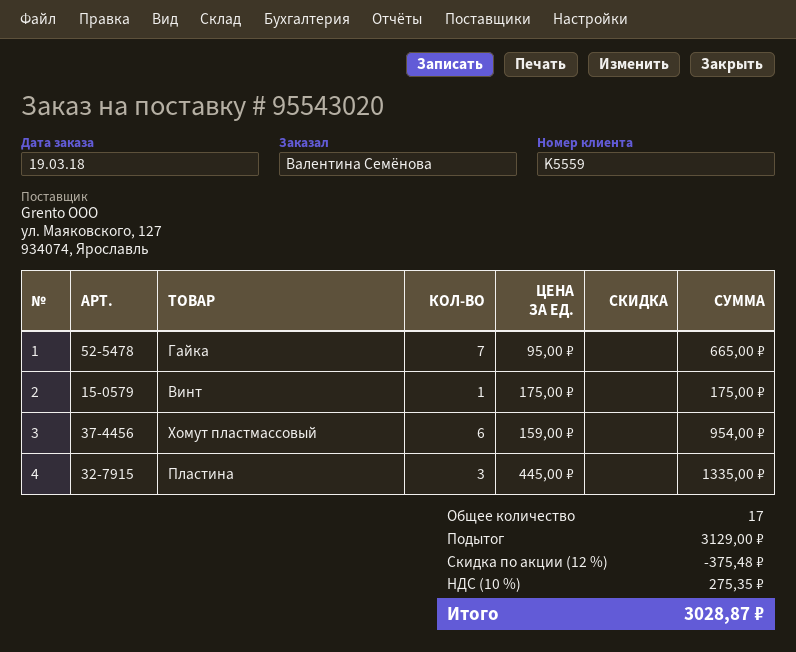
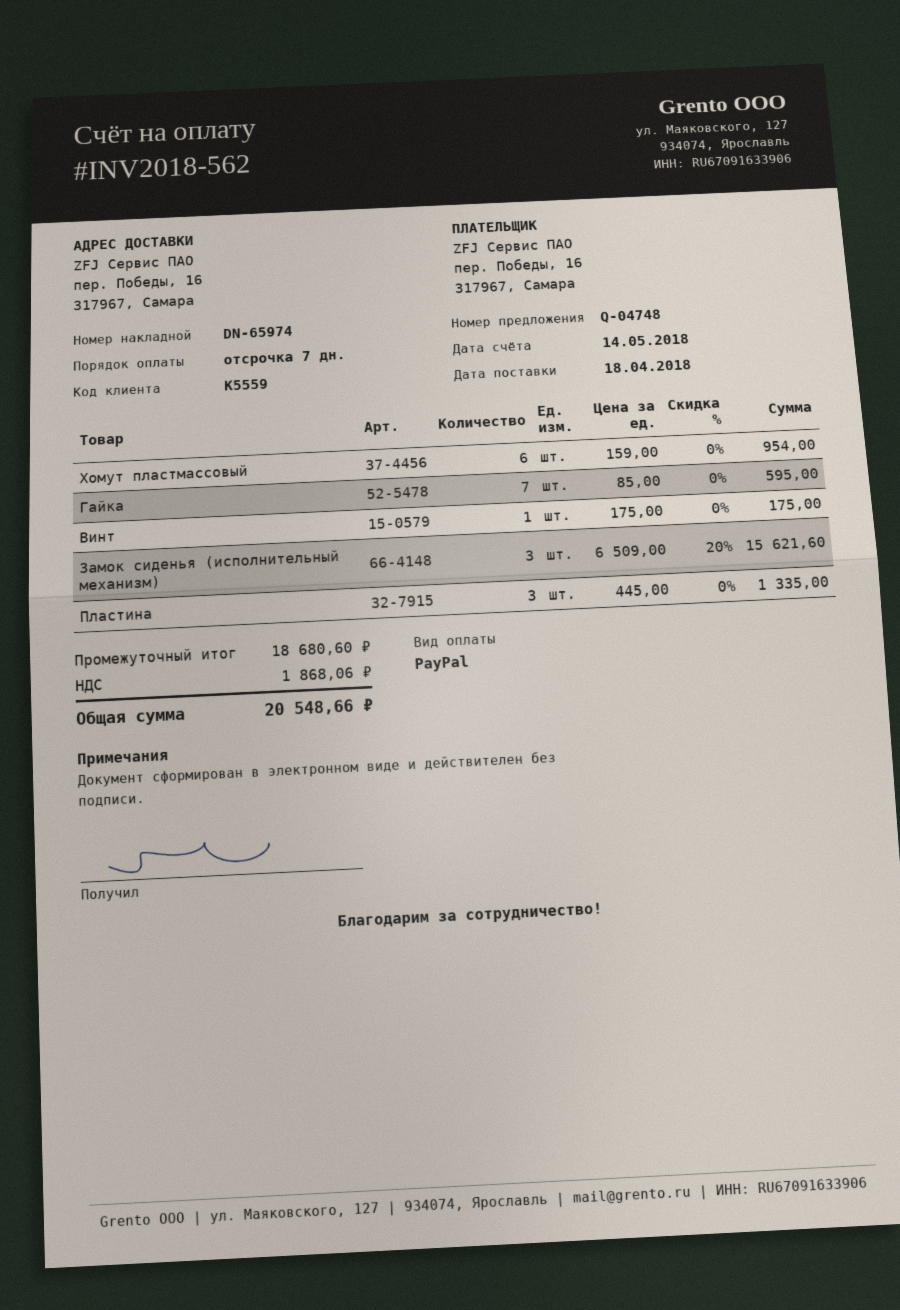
Гайка: 7 x 95.00 = 665.00 -> 7 x 85.00 = 595.00
Замок сиденья (исполнительный механизм): none -> 3 x 6509.00 - 20% = 15621.60
subtotal: 3129.00 -> 18680.60
discount: 12% = 375.48 -> none
tax: 275.35 -> 1868.06
total: 3028.87 -> 20548.66

